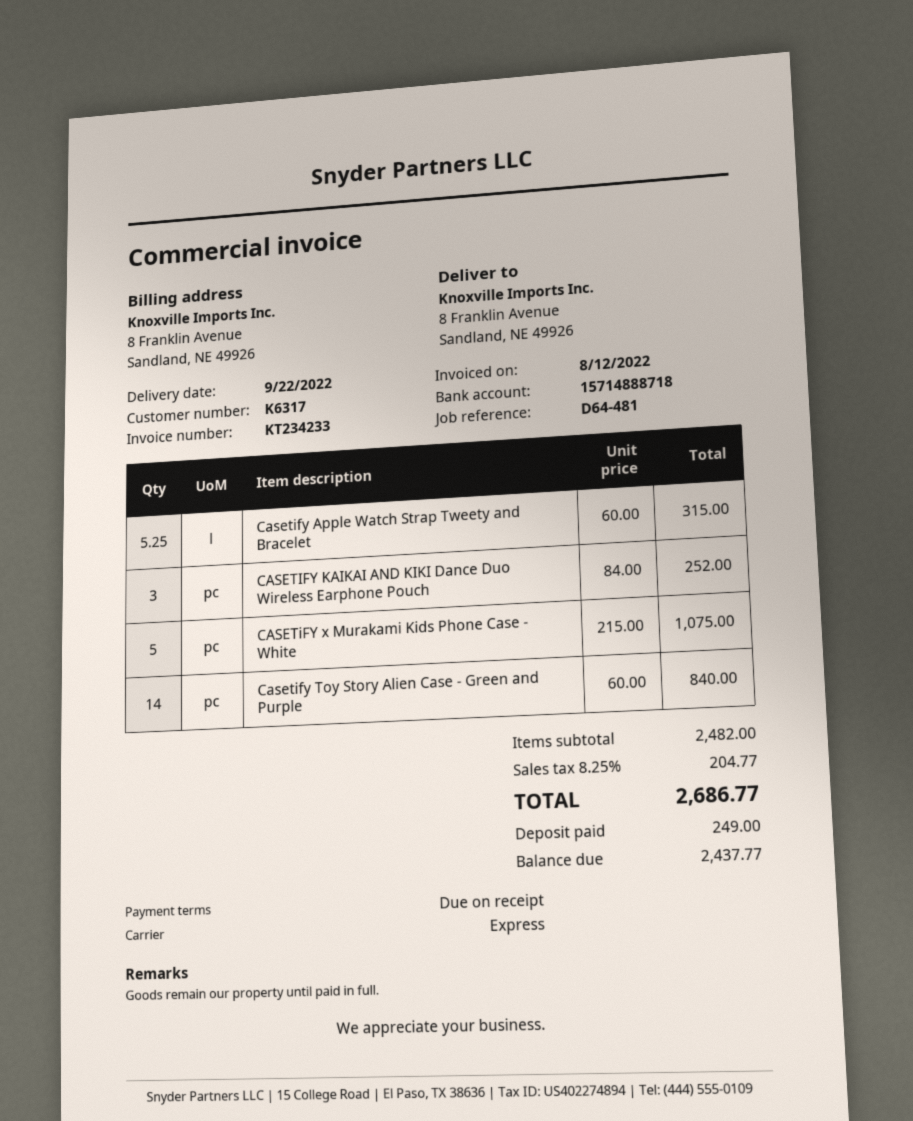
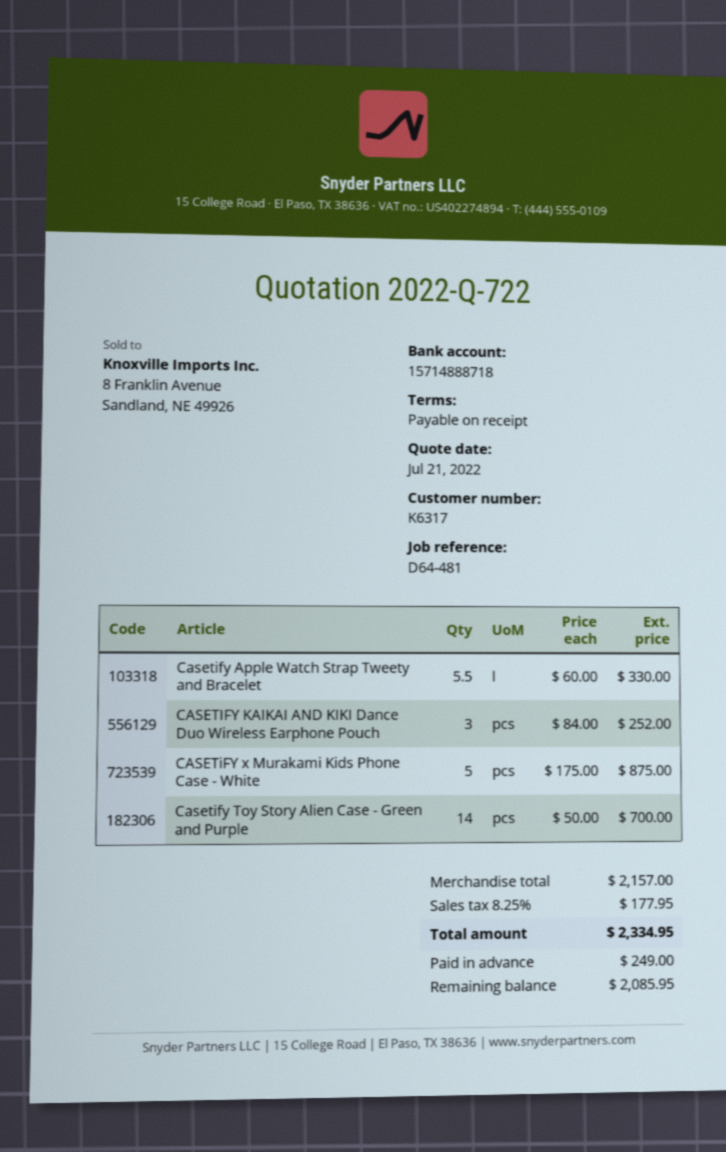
Casetify Apple Watch Strap Tweety and Bracelet: 5.25 x 60.00 = 315.00 -> 5.5 x 60.00 = 330.00
CASETiFY x Murakami Kids Phone Case - White: 5 x 215.00 = 1075.00 -> 5 x 175.00 = 875.00
Casetify Toy Story Alien Case - Green and Purple: 14 x 60.00 = 840.00 -> 14 x 50.00 = 700.00
subtotal: 2482.00 -> 2157.00
tax: 8.25% = 204.77 -> 8.25% = 177.95
total: 2686.77 -> 2334.95
balance: 2437.77 -> 2085.95

